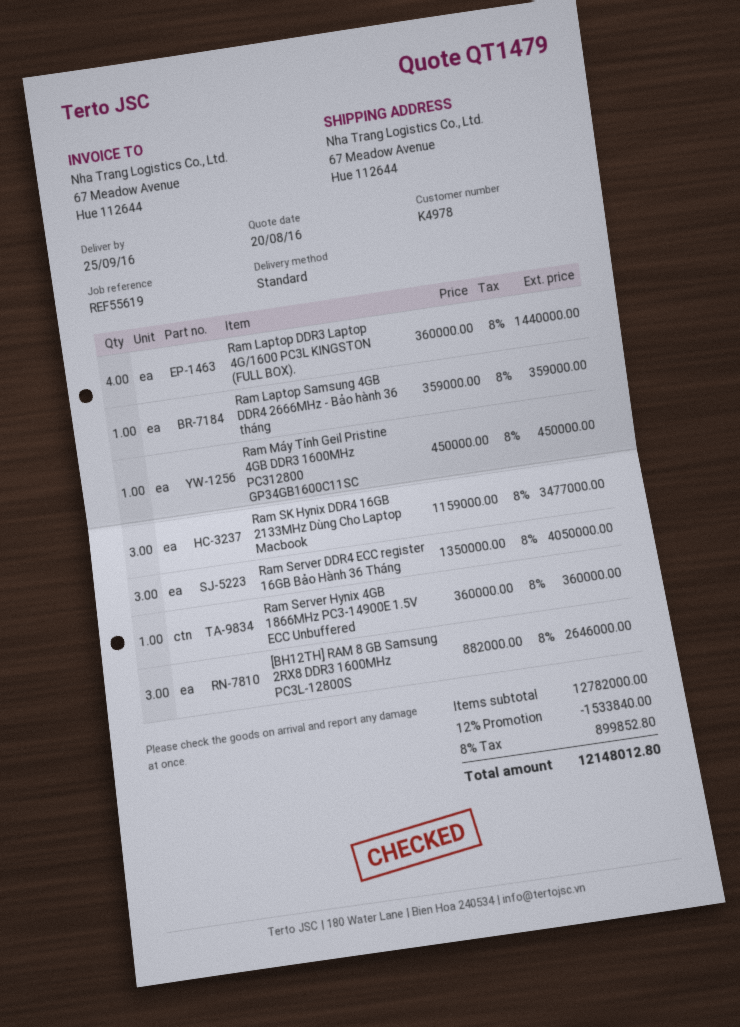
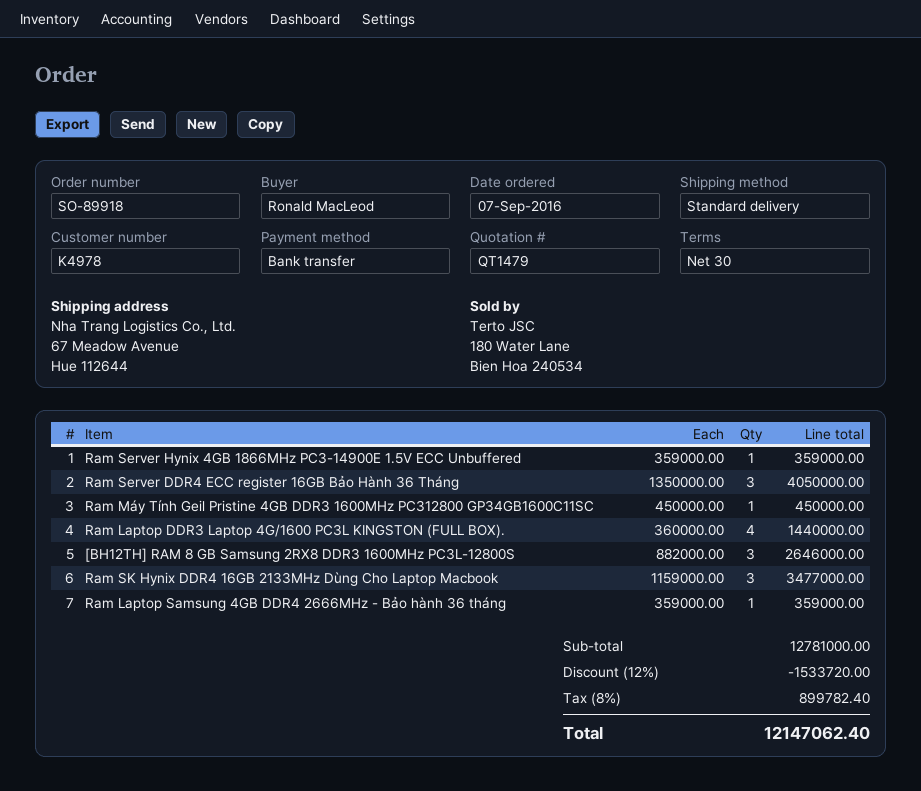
Ram Server Hynix 4GB 1866MHz PC3-14900E 1.5V ECC Unbuffered: 1 x 360000.00 = 360000.00 -> 1 x 359000.00 = 359000.00
subtotal: 12782000.00 -> 12781000.00
discount: 12% = 1533840.00 -> 12% = 1533720.00
tax: 8% = 899852.80 -> 8% = 899782.40
total: 12148012.80 -> 12147062.40

